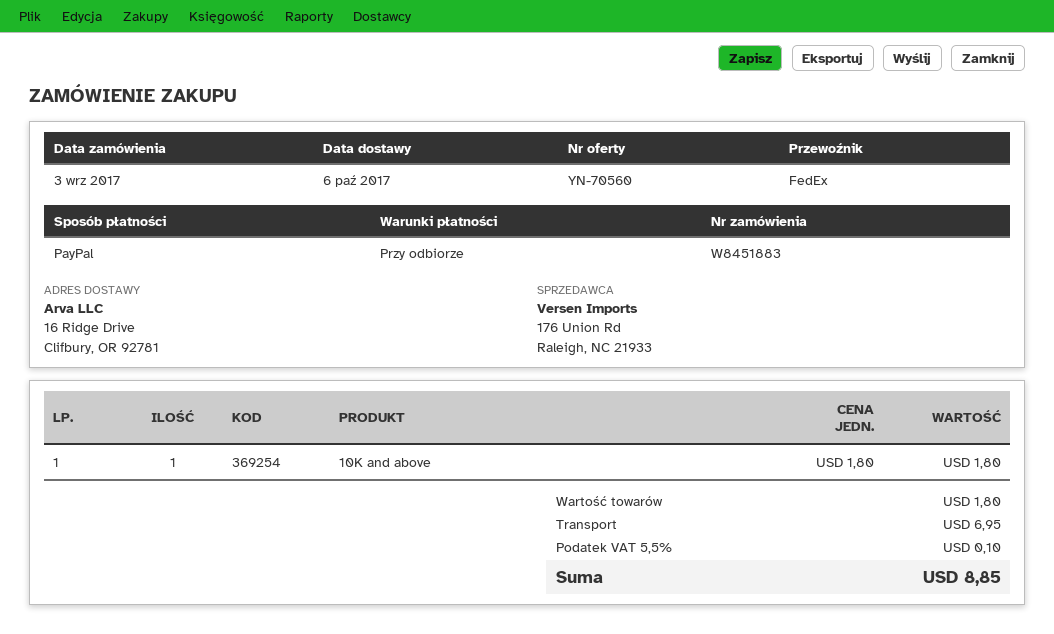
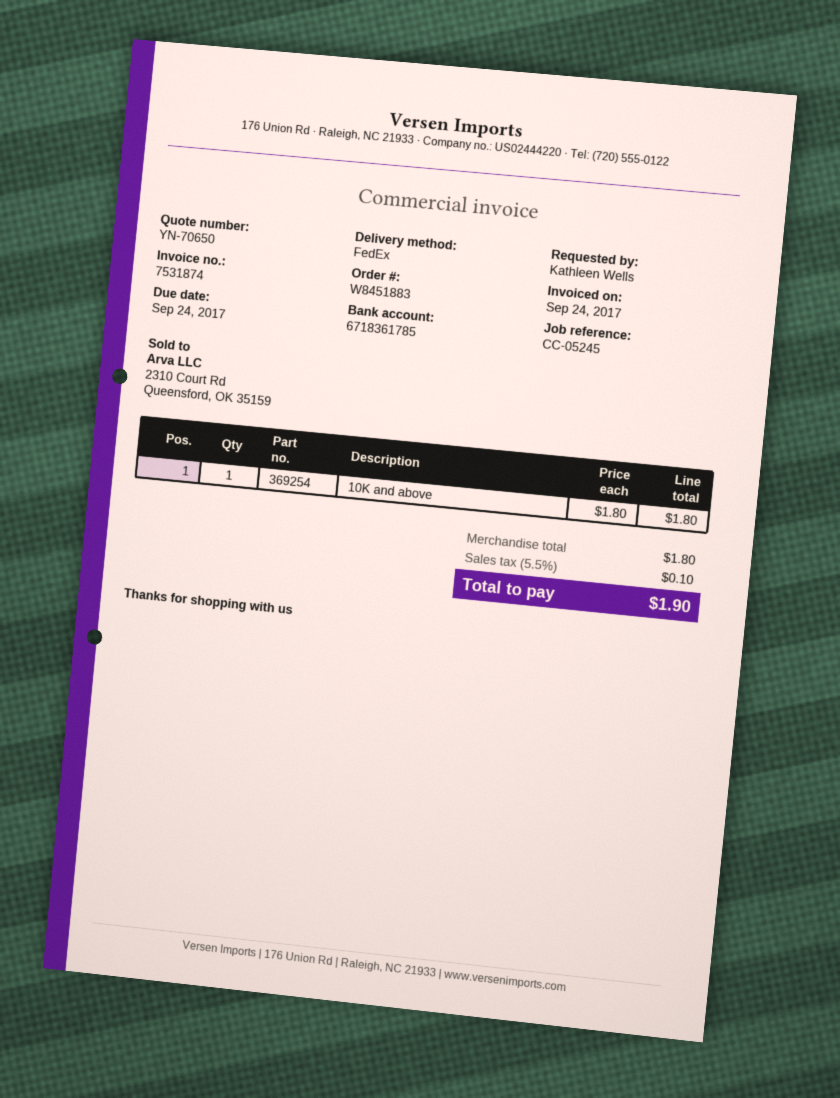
quote number: YN-70560 -> YN-70650
shipping: 6.95 -> none
total: 8.85 -> 1.90

